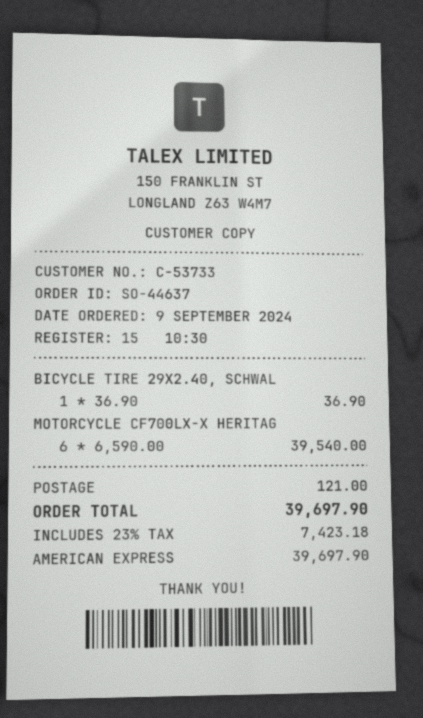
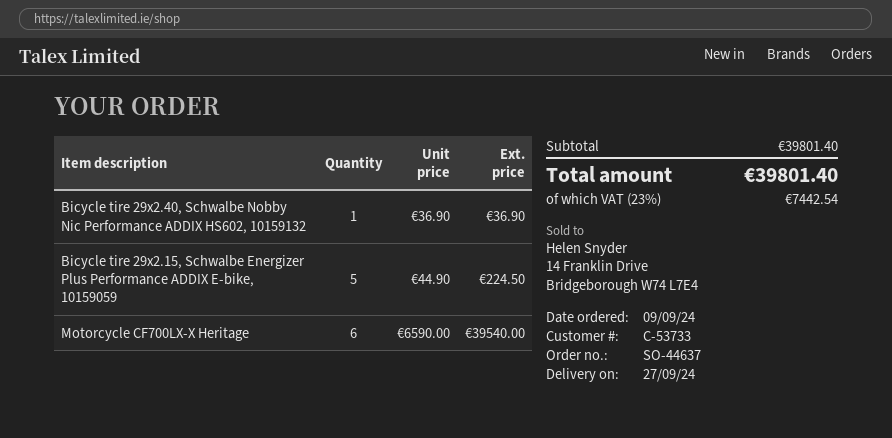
Bicycle tire 29x2.15, Schwalbe Energizer Plus Performance ADDIX E-bike, 10159059: none -> 5 x 44.90 = 224.50
shipping: 121.00 -> none
tax: 23% = 7423.18 -> 23% = 7442.54
total: 39697.90 -> 39801.40

